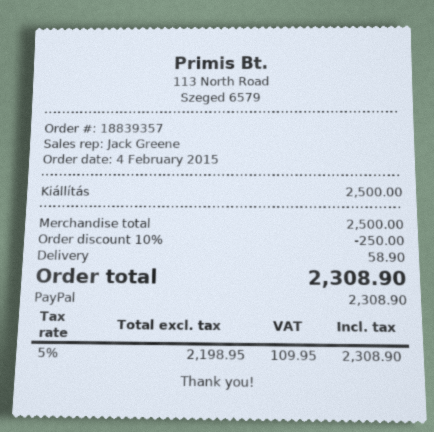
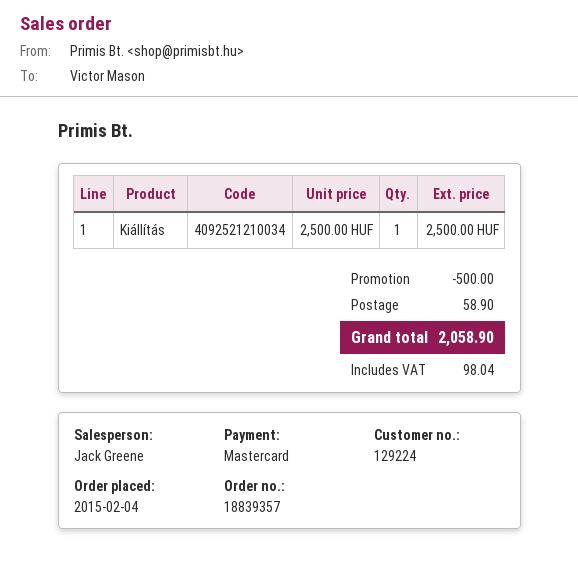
payment method: PayPal -> Mastercard
discount: 250.00 -> 500.00
tax: 109.95 -> 98.04
total: 2308.90 -> 2058.90

